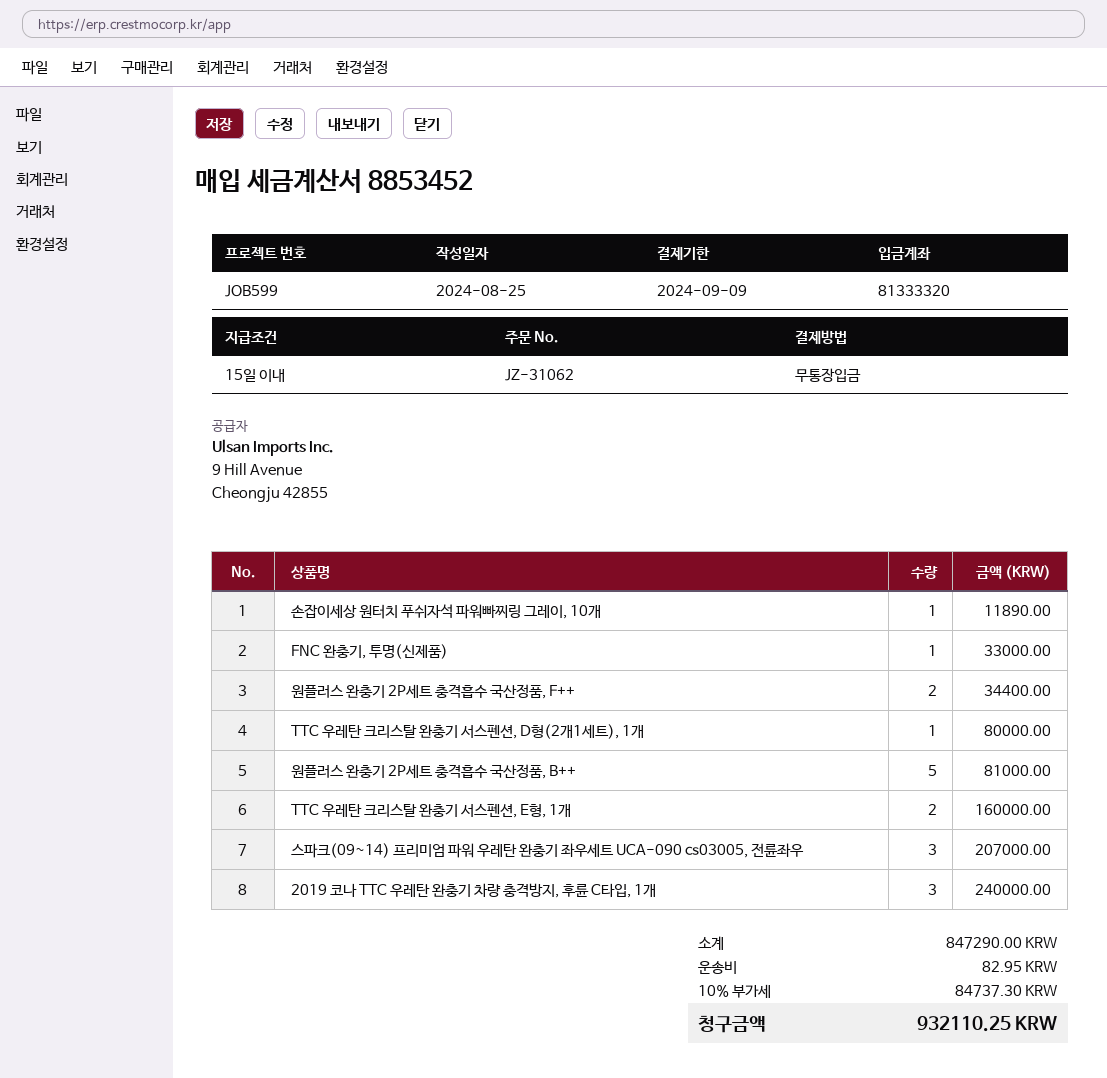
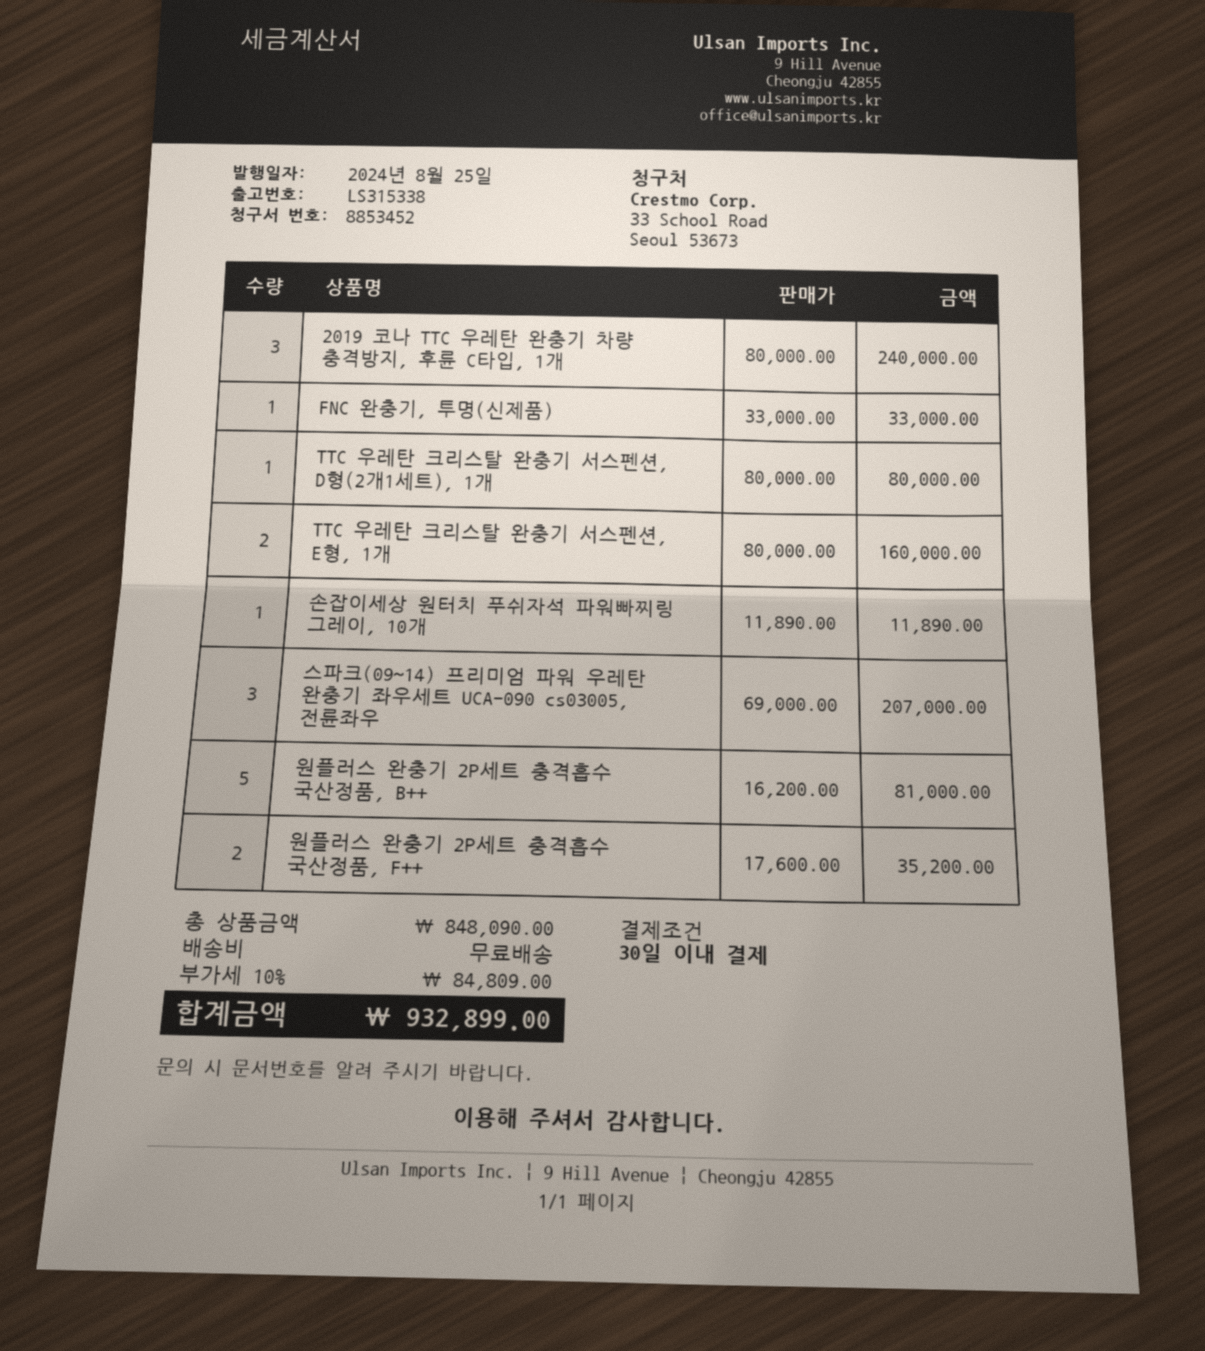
payment terms: 15 days -> 30 days
원플러스 완충기 2P세트 충격흡수 국산정품, F++: 2 for 34400.00 -> 2 for 35200.00
subtotal: 847290.00 -> 848090.00
shipping: 82.95 -> 0.00
tax: 10% = 84737.30 -> 10% = 84809.00
total: 932110.25 -> 932899.00

